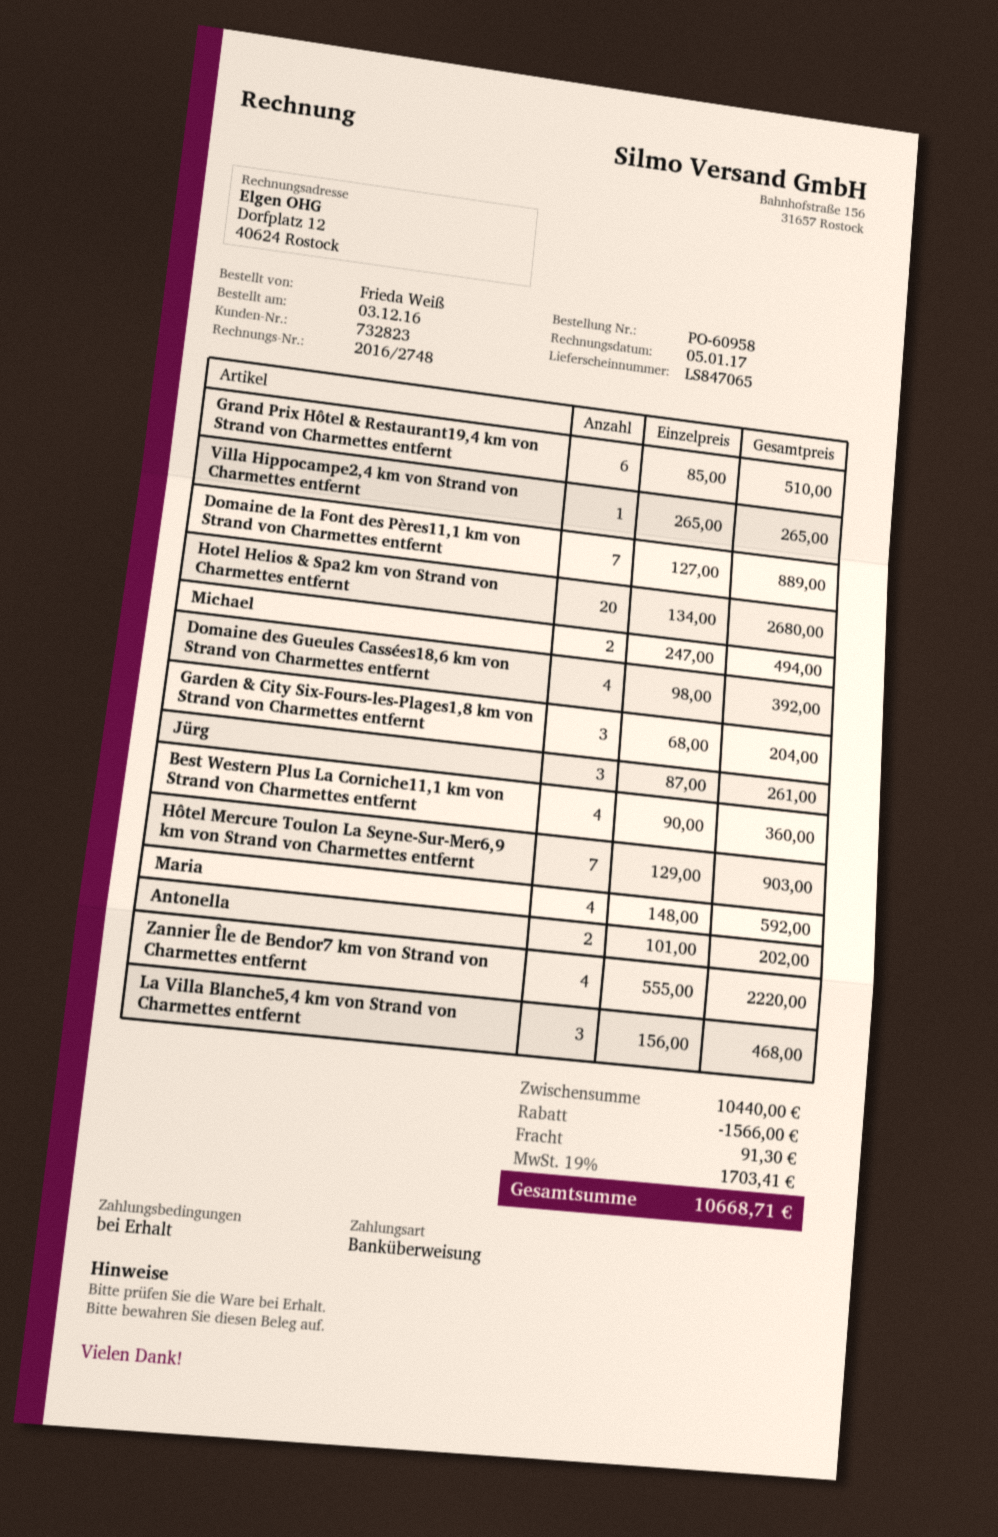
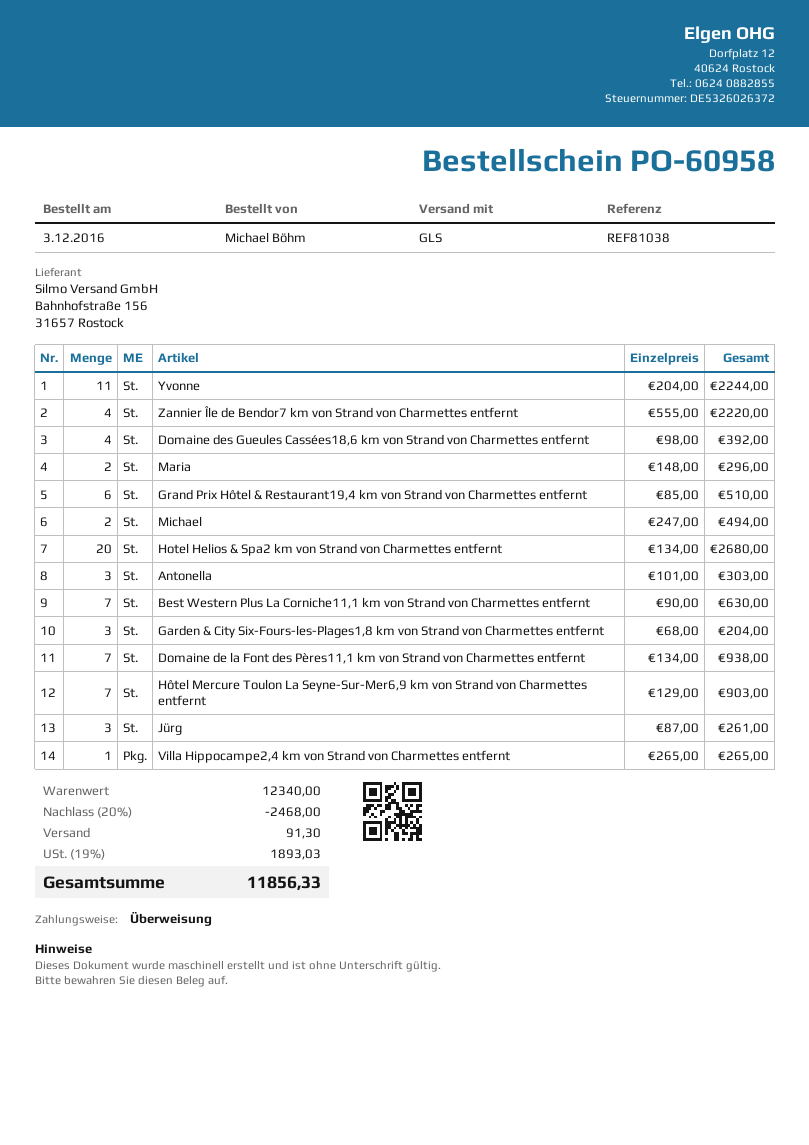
ordered by: Frieda Weiß -> Michael Böhm
Domaine de la Font des Pères11,1 km von Strand von Charmettes entfernt: 7 x 127.00 = 889.00 -> 7 x 134.00 = 938.00
Best Western Plus La Corniche11,1 km von Strand von Charmettes entfernt: 4 x 90.00 = 360.00 -> 7 x 90.00 = 630.00
Maria: 4 x 148.00 = 592.00 -> 2 x 148.00 = 296.00
Antonella: 2 x 101.00 = 202.00 -> 3 x 101.00 = 303.00
La Villa Blanche5,4 km von Strand von Charmettes entfernt: 3 x 156.00 = 468.00 -> none
Yvonne: none -> 11 x 204.00 = 2244.00
subtotal: 10440.00 -> 12340.00
discount: 1566.00 -> 2468.00
tax: 19% = 1703.41 -> 19% = 1893.03
total: 10668.71 -> 11856.33

